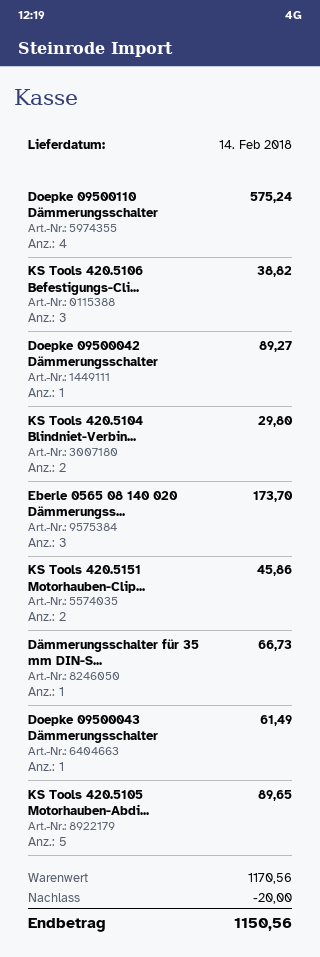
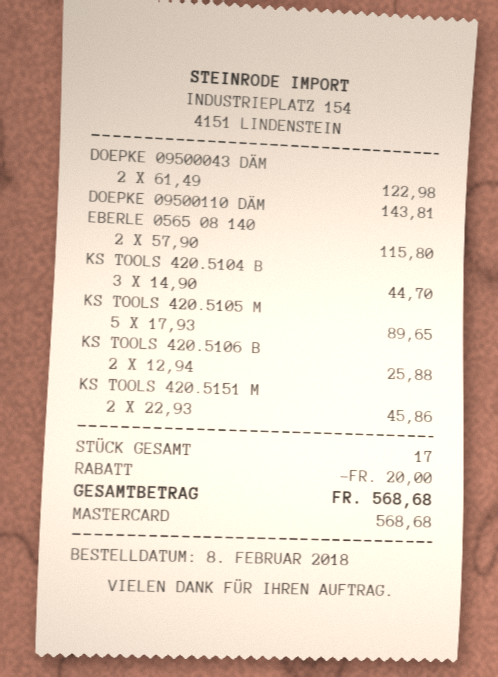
Doepke 09500110 Dämmerungsschalter: 4 for 575.24 -> 1 for 143.81
KS Tools 420.5106 Befestigungs-Cli...: 3 for 38.82 -> 2 for 25.88
Doepke 09500042 Dämmerungsschalter: 1 for 89.27 -> none
KS Tools 420.5104 Blindniet-Verbin...: 2 for 29.80 -> 3 for 44.70
Eberle 0565 08 140 020 Dämmerungss...: 3 for 173.70 -> 2 for 115.80
Dämmerungsschalter für 35 mm DIN-S...: 1 for 66.73 -> none
Doepke 09500043 Dämmerungsschalter: 1 for 61.49 -> 2 for 122.98
total: 1150.56 -> 568.68

